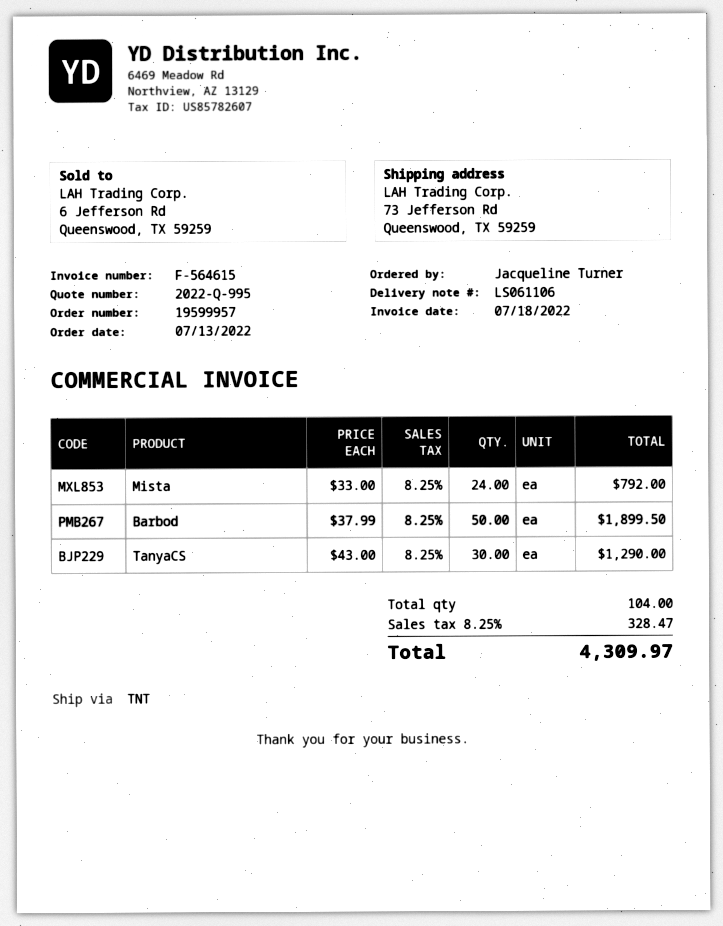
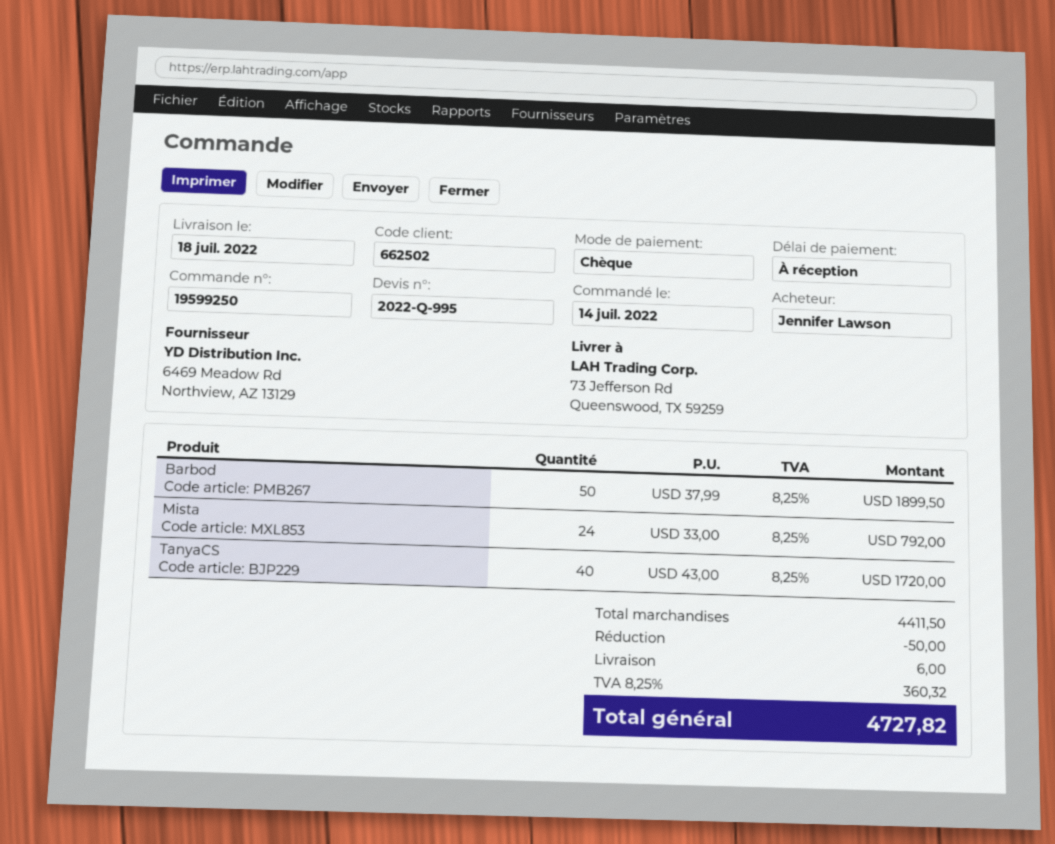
order number: 19599957 -> 19599250
order date: 2022-07-13 -> 2022-07-14
ordered by: Jacqueline Turner -> Jennifer Lawson
TanyaCS: 30 x 43.00 = 1290.00 -> 40 x 43.00 = 1720.00
discount: none -> 50.00
shipping: none -> 6.00
tax: 8.25% = 328.47 -> 8.25% = 360.32
total: 4309.97 -> 4727.82

